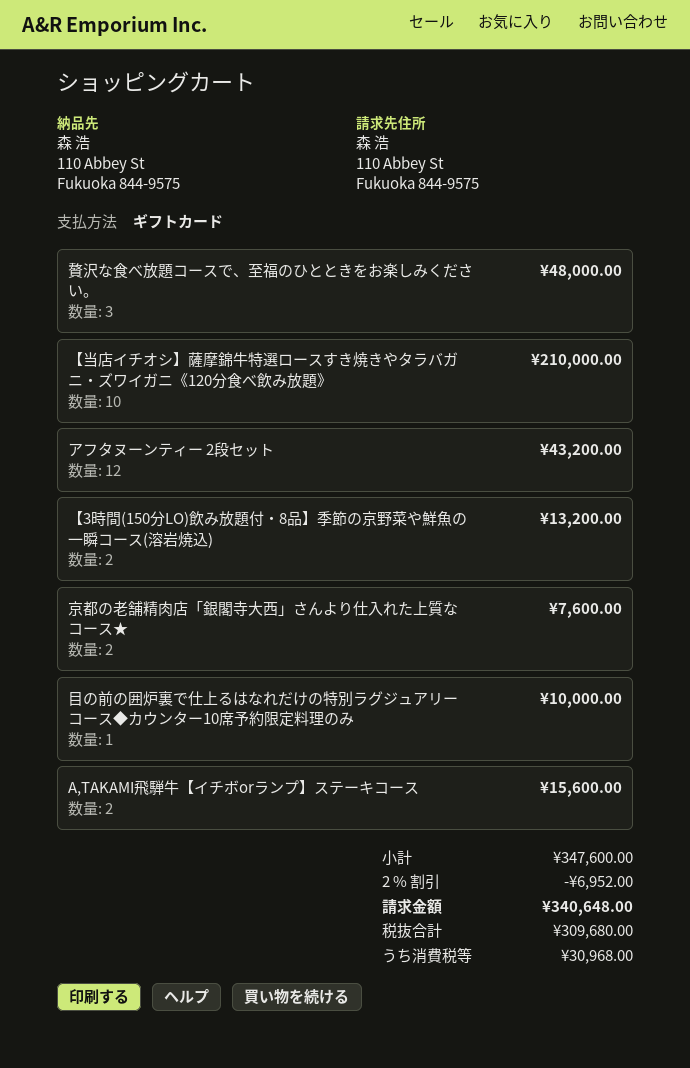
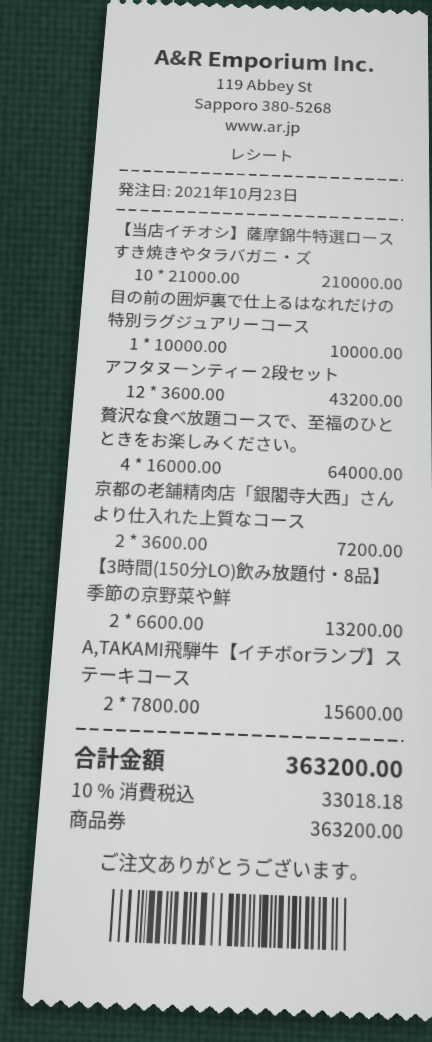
贅沢な食べ放題コースで、至福のひとときをお楽しみください。: 3 for 48000.00 -> 4 for 64000.00
京都の老舗精肉店「銀閣寺大西」さんより仕入れた上質なコース★: 2 for 7600.00 -> 2 for 7200.00
discount: 2% = 6952.00 -> none
tax: 30968.00 -> 33018.18
total: 340648.00 -> 363200.00

